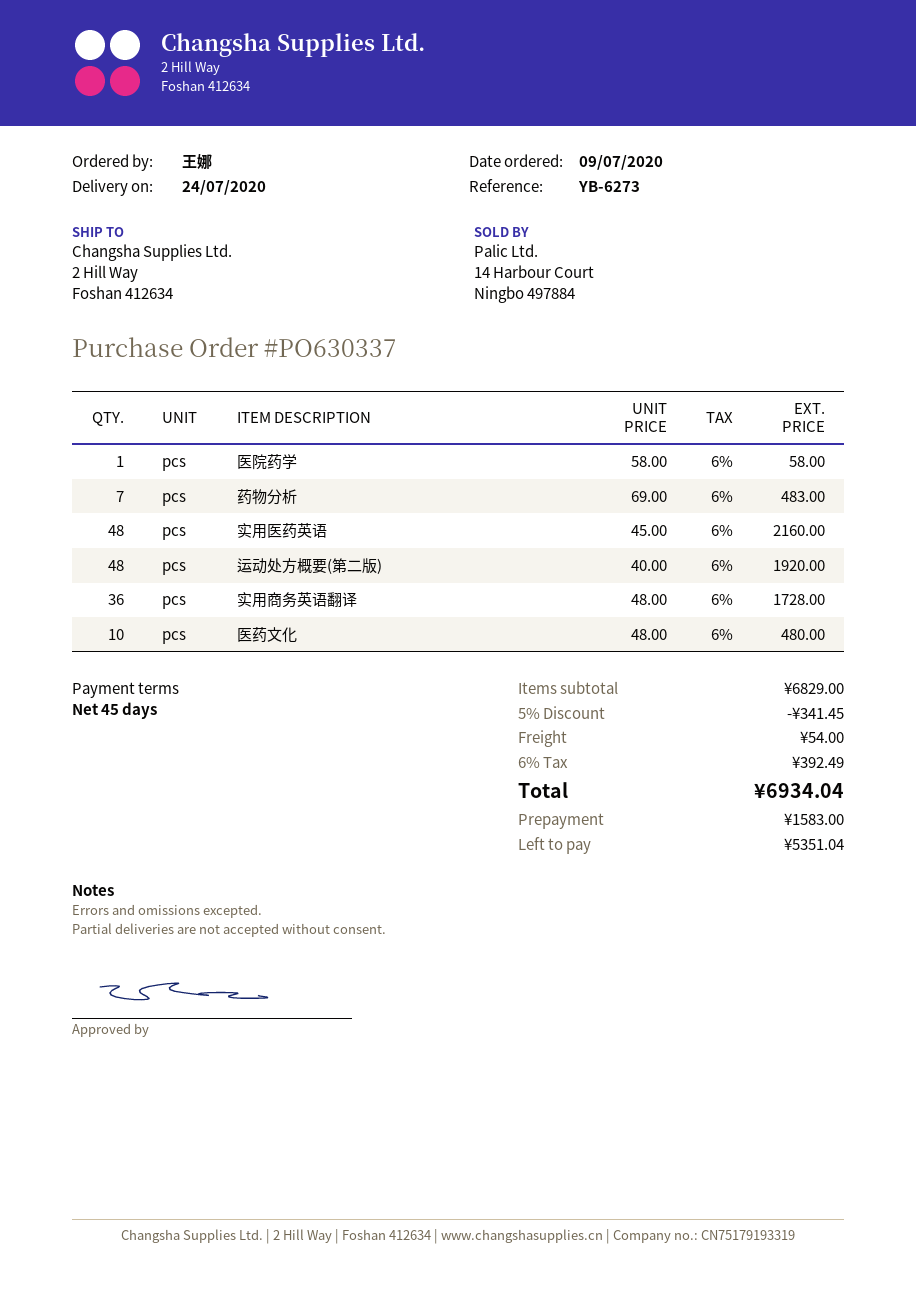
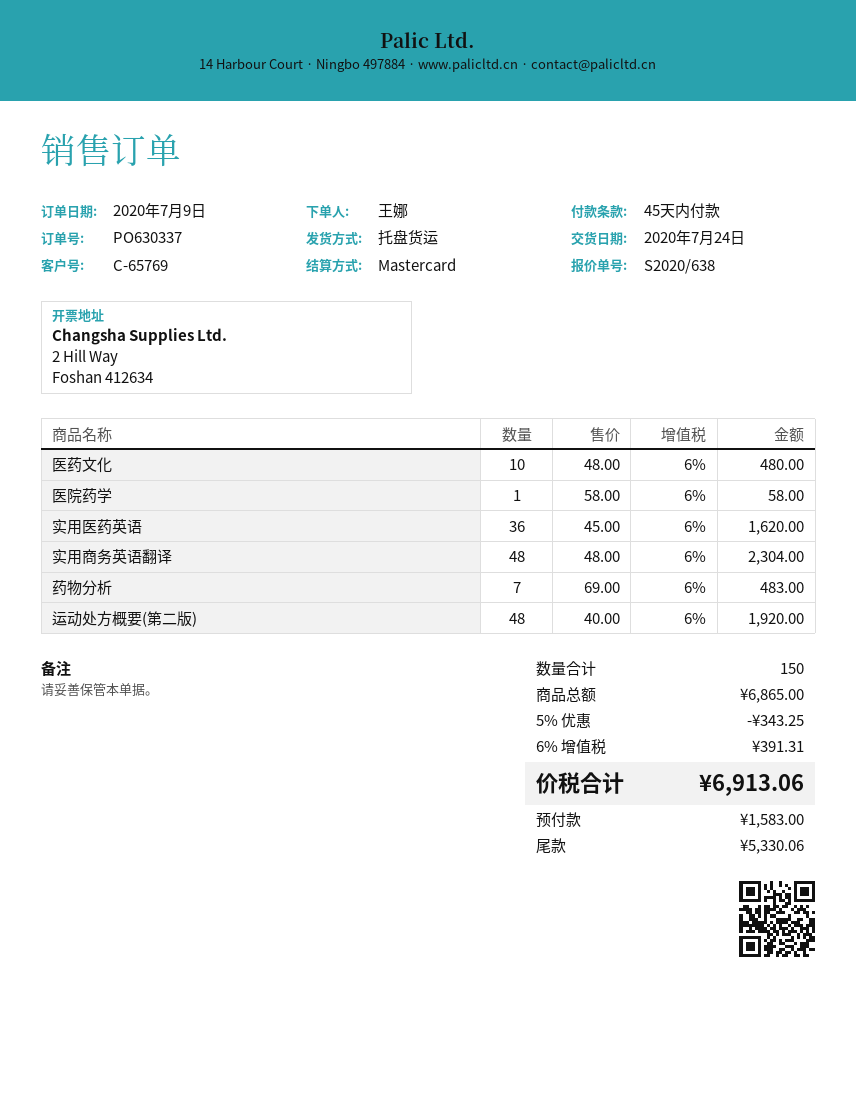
实用医药英语: 48 x 45.00 = 2160.00 -> 36 x 45.00 = 1620.00
实用商务英语翻译: 36 x 48.00 = 1728.00 -> 48 x 48.00 = 2304.00
subtotal: 6829.00 -> 6865.00
discount: 5% = 341.45 -> 5% = 343.25
shipping: 54.00 -> none
tax: 6% = 392.49 -> 6% = 391.31
total: 6934.04 -> 6913.06
balance: 5351.04 -> 5330.06

